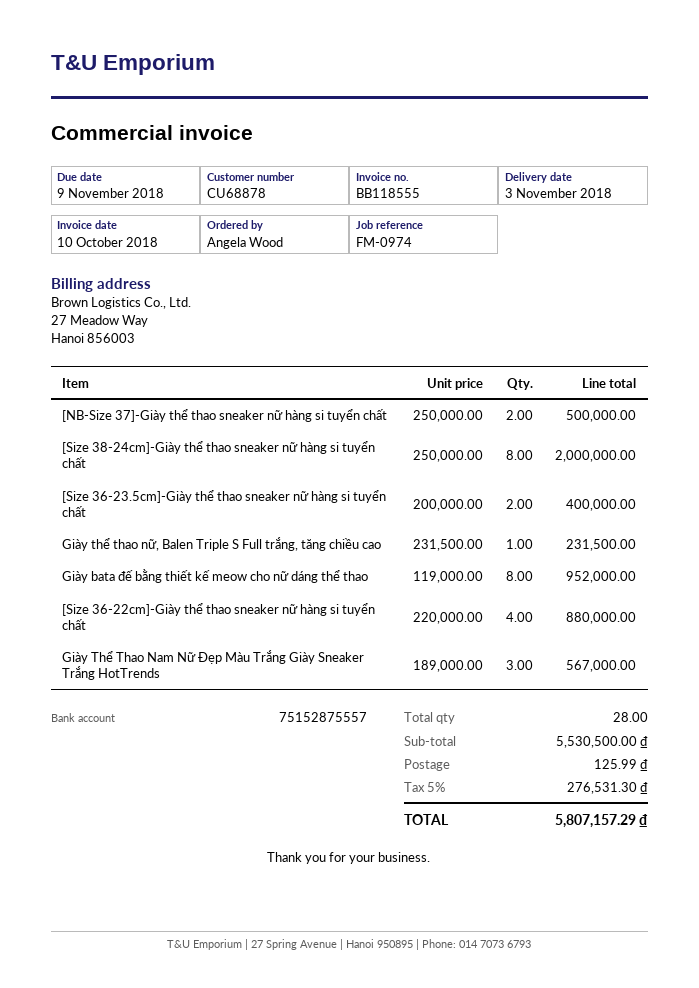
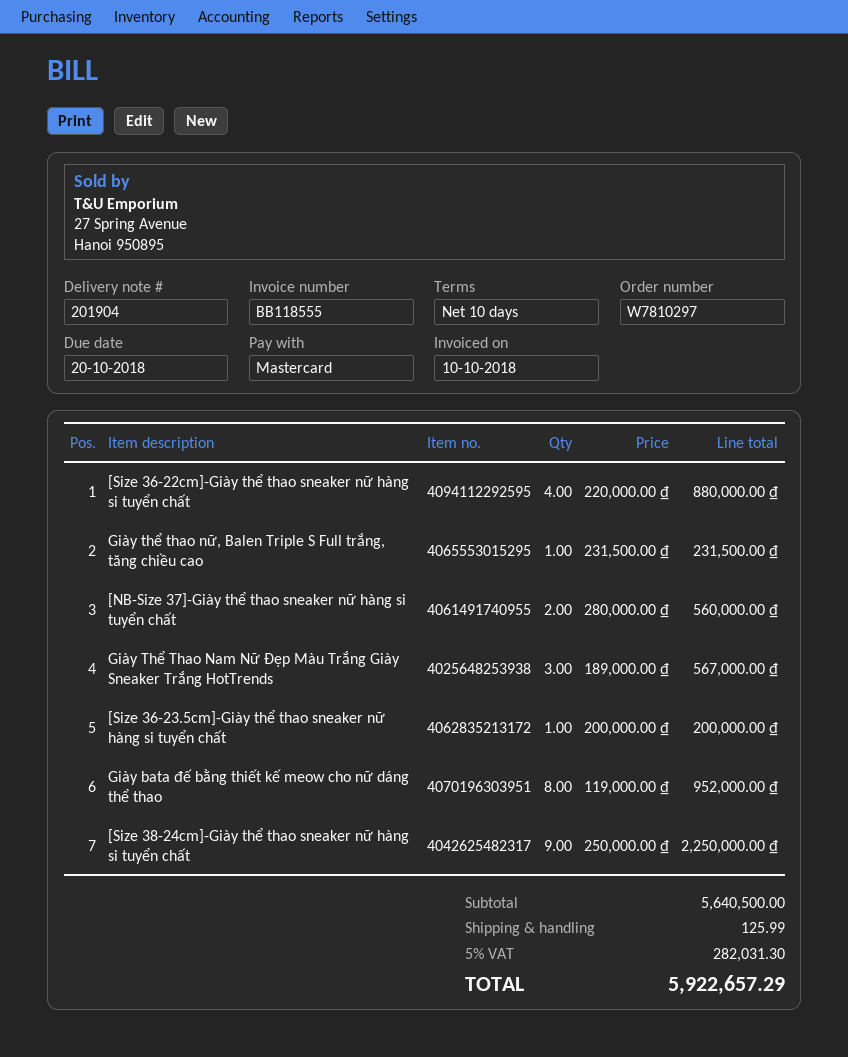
due date: 2018-11-09 -> 2018-10-20
[NB-Size 37]-Giày thể thao sneaker nữ hàng si tuyển chất: 2 x 250000.00 = 500000.00 -> 2 x 280000.00 = 560000.00
[Size 38-24cm]-Giày thể thao sneaker nữ hàng si tuyển chất: 8 x 250000.00 = 2000000.00 -> 9 x 250000.00 = 2250000.00
[Size 36-23.5cm]-Giày thể thao sneaker nữ hàng si tuyển chất: 2 x 200000.00 = 400000.00 -> 1 x 200000.00 = 200000.00
subtotal: 5530500.00 -> 5640500.00
tax: 5% = 276531.30 -> 5% = 282031.30
total: 5807157.29 -> 5922657.29

